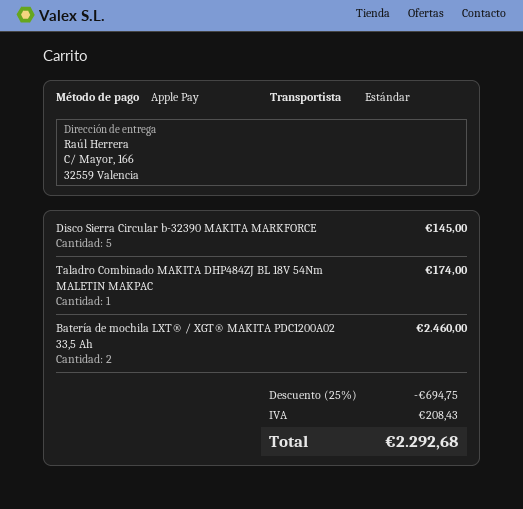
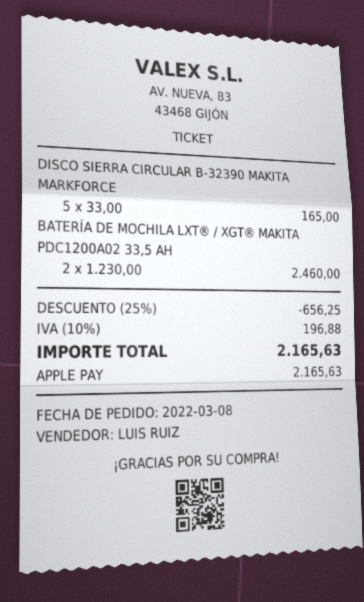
Disco Sierra Circular b-32390 MAKITA MARKFORCE: 5 for 145.00 -> 5 for 165.00
Taladro Combinado MAKITA DHP484ZJ BL 18V 54Nm MALETIN MAKPAC: 1 for 174.00 -> none
discount: 25% = 694.75 -> 25% = 656.25
tax: 208.43 -> 196.88
total: 2292.68 -> 2165.63

